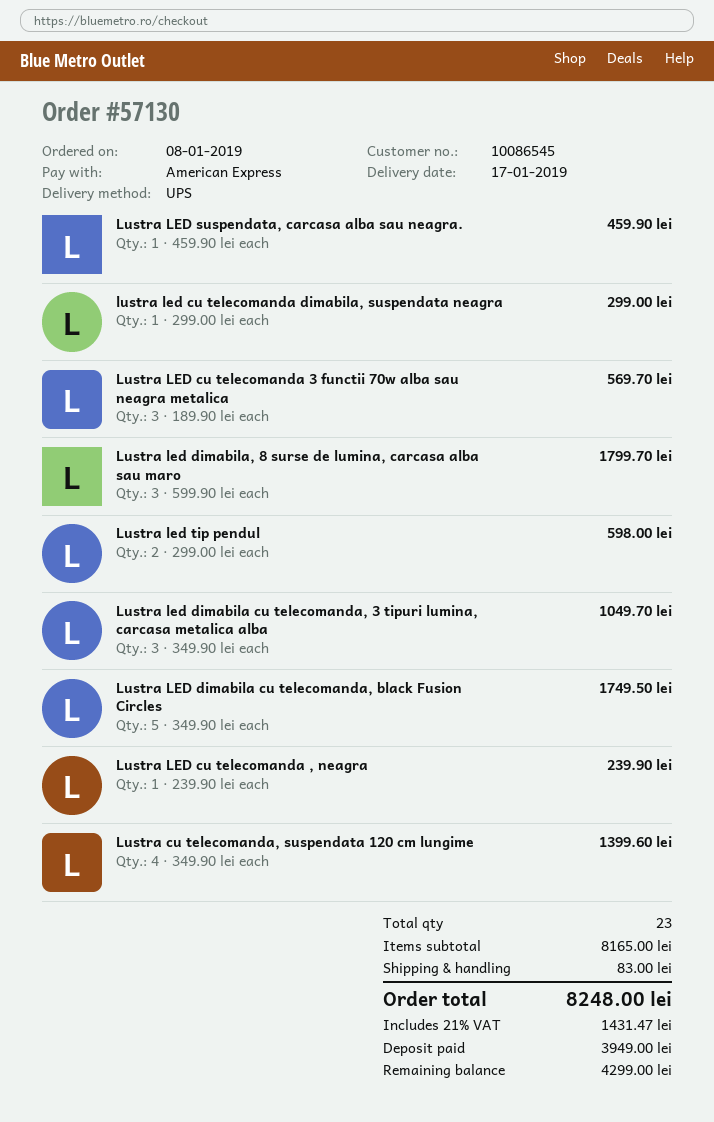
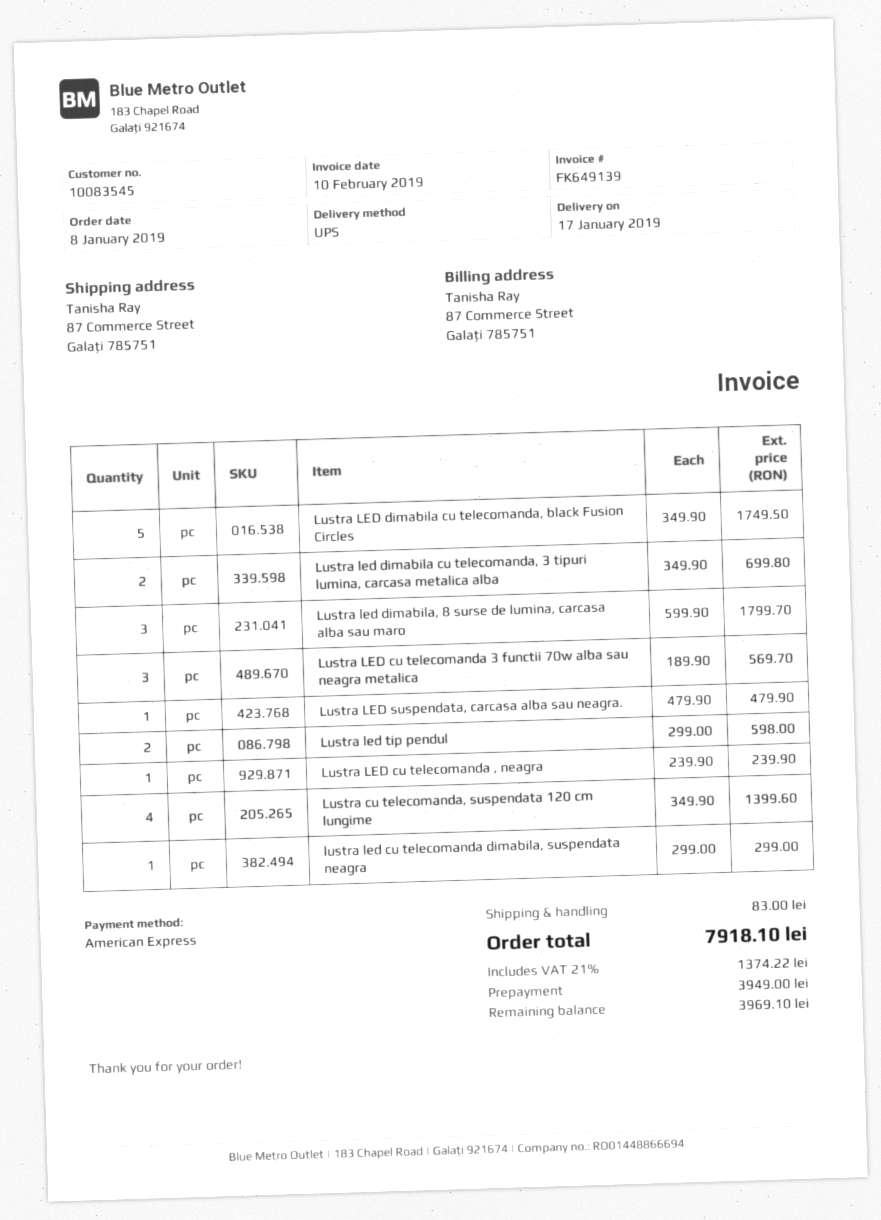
customer number: 10086545 -> 10083545
Lustra LED suspendata, carcasa alba sau neagra.: 1 x 459.90 = 459.90 -> 1 x 479.90 = 479.90
Lustra led dimabila cu telecomanda, 3 tipuri lumina, carcasa metalica alba: 3 x 349.90 = 1049.70 -> 2 x 349.90 = 699.80
tax: 21% = 1431.47 -> 21% = 1374.22
total: 8248.00 -> 7918.10
balance: 4299.00 -> 3969.10

